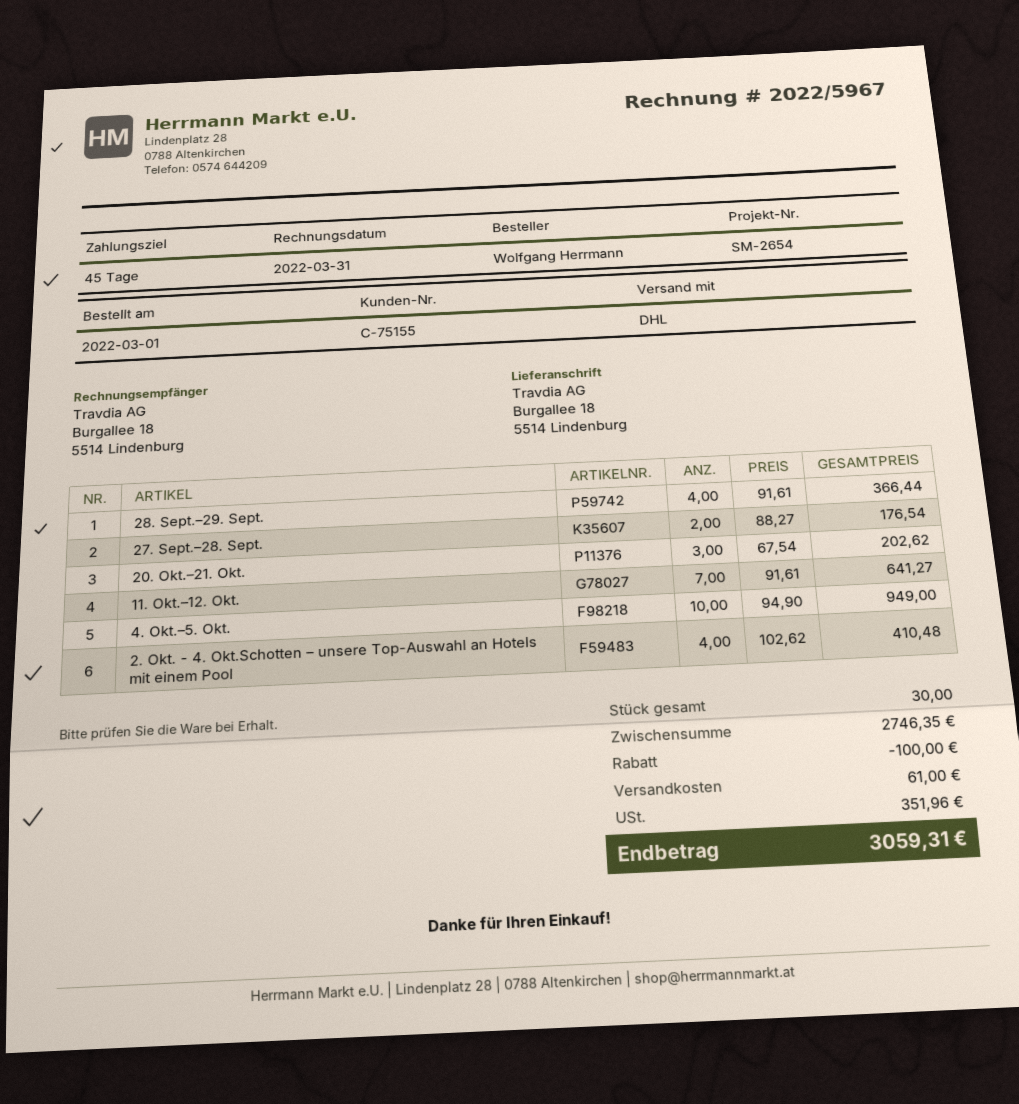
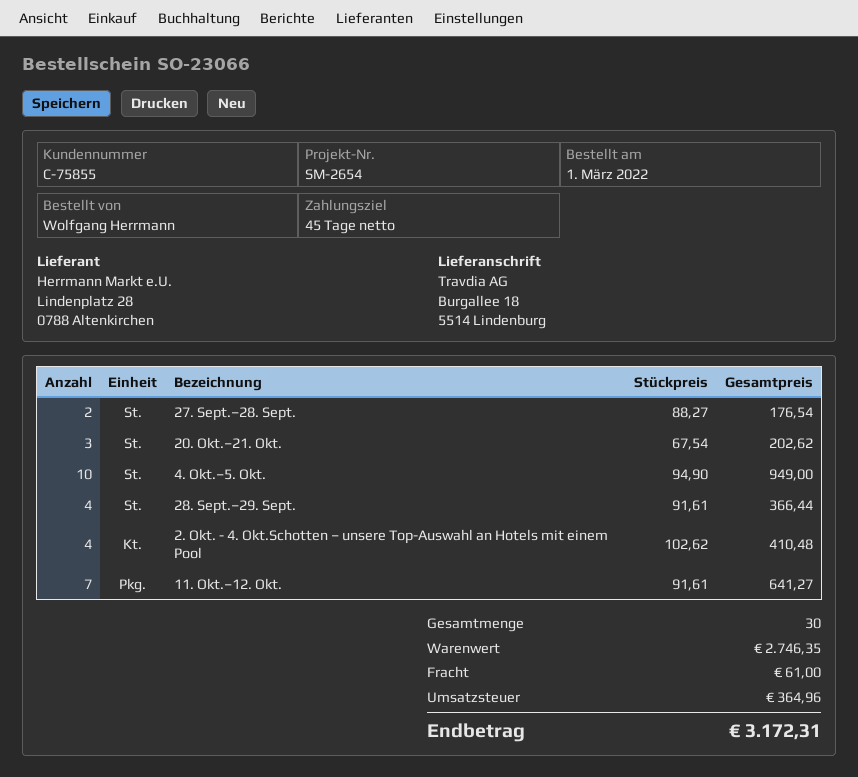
customer number: C-75155 -> C-75855
discount: 100.00 -> none
tax: 351.96 -> 364.96
total: 3059.31 -> 3172.31

